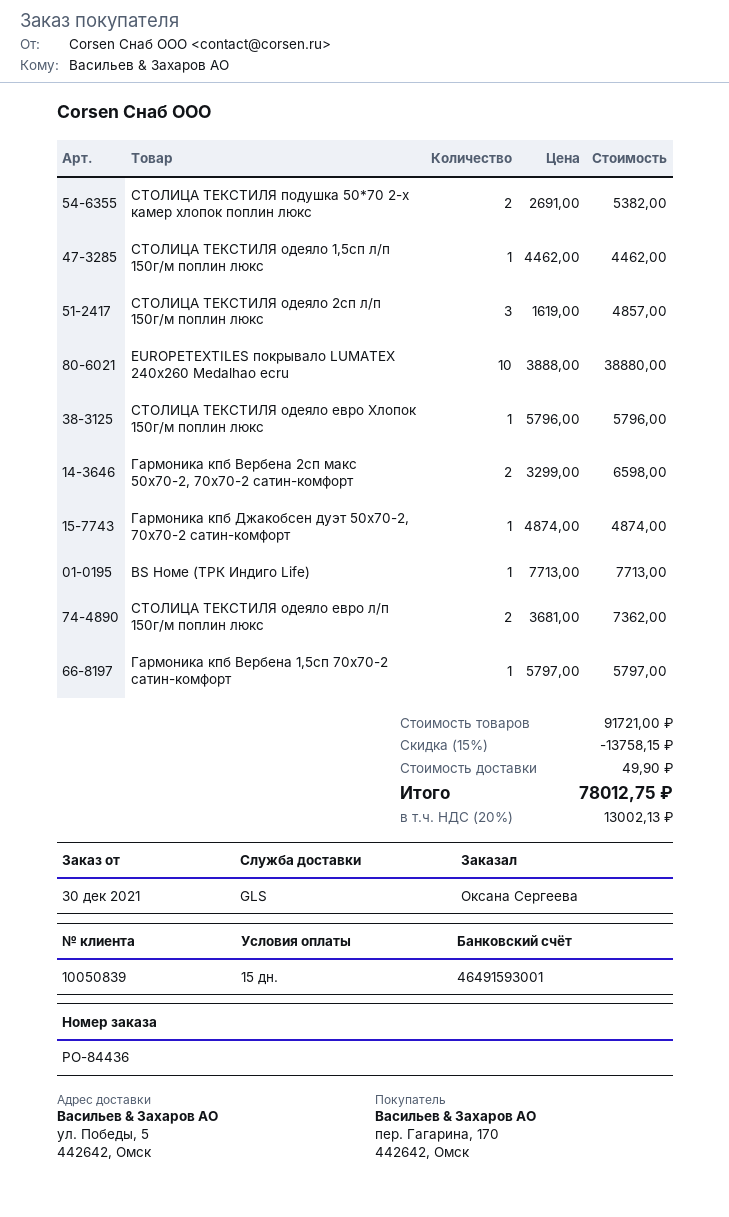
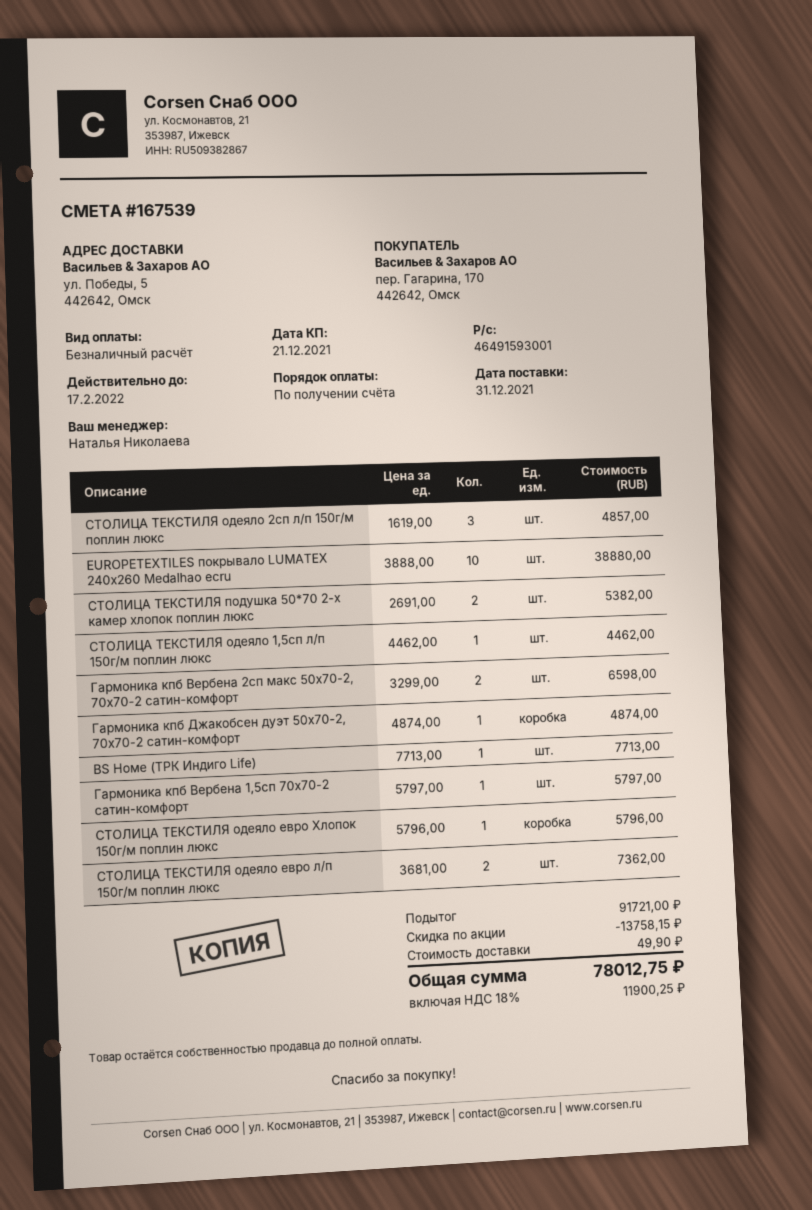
payment terms: 15 days -> on receipt
tax: 20% = 13002.13 -> 18% = 11900.25

